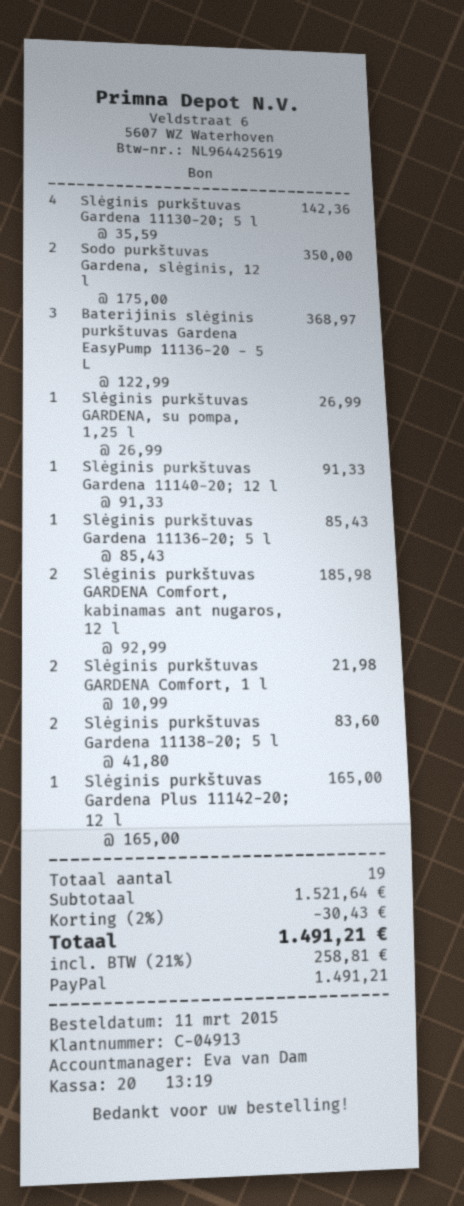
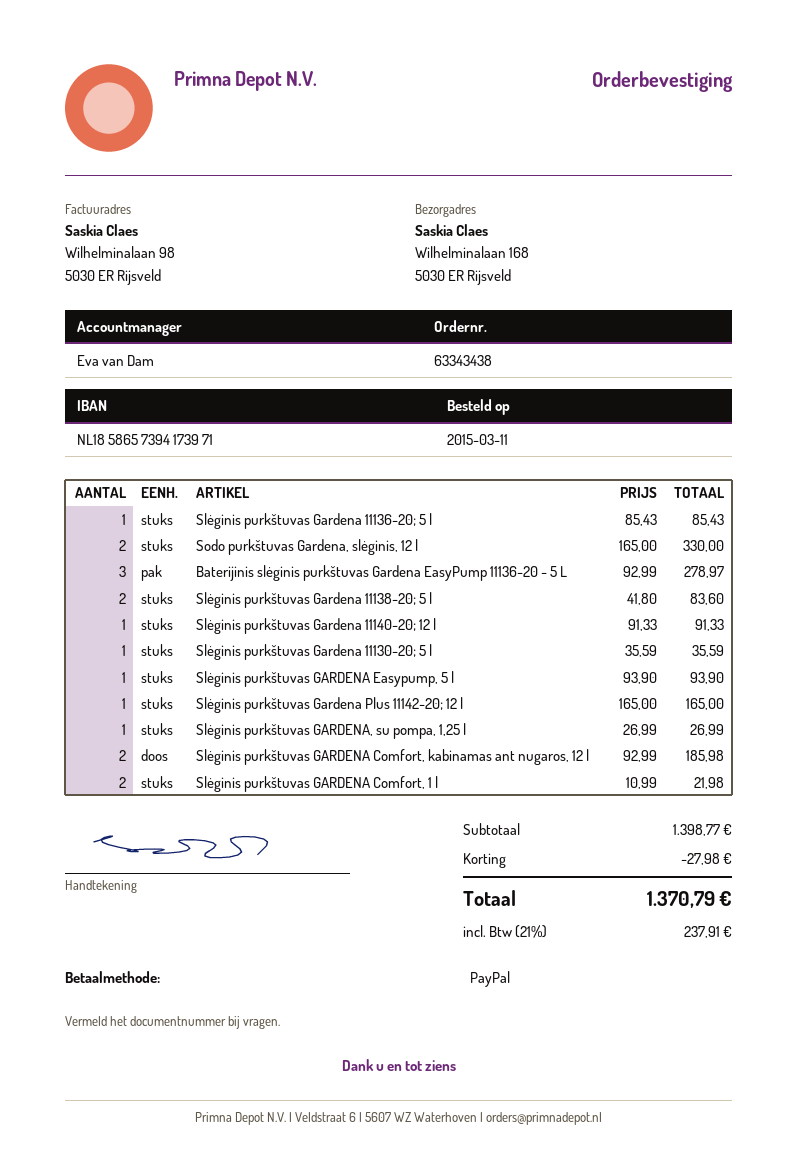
Slėginis purkštuvas Gardena 11130-20; 5 l: 4 x 35.59 = 142.36 -> 1 x 35.59 = 35.59
Sodo purkštuvas Gardena, slėginis, 12 l: 2 x 175.00 = 350.00 -> 2 x 165.00 = 330.00
Baterijinis slėginis purkštuvas Gardena EasyPump 11136-20 - 5 L: 3 x 122.99 = 368.97 -> 3 x 92.99 = 278.97
Slėginis purkštuvas GARDENA Easypump, 5 l: none -> 1 x 93.90 = 93.90
subtotal: 1521.64 -> 1398.77
discount: 30.43 -> 27.98
tax: 21% = 258.81 -> 21% = 237.91
total: 1491.21 -> 1370.79

